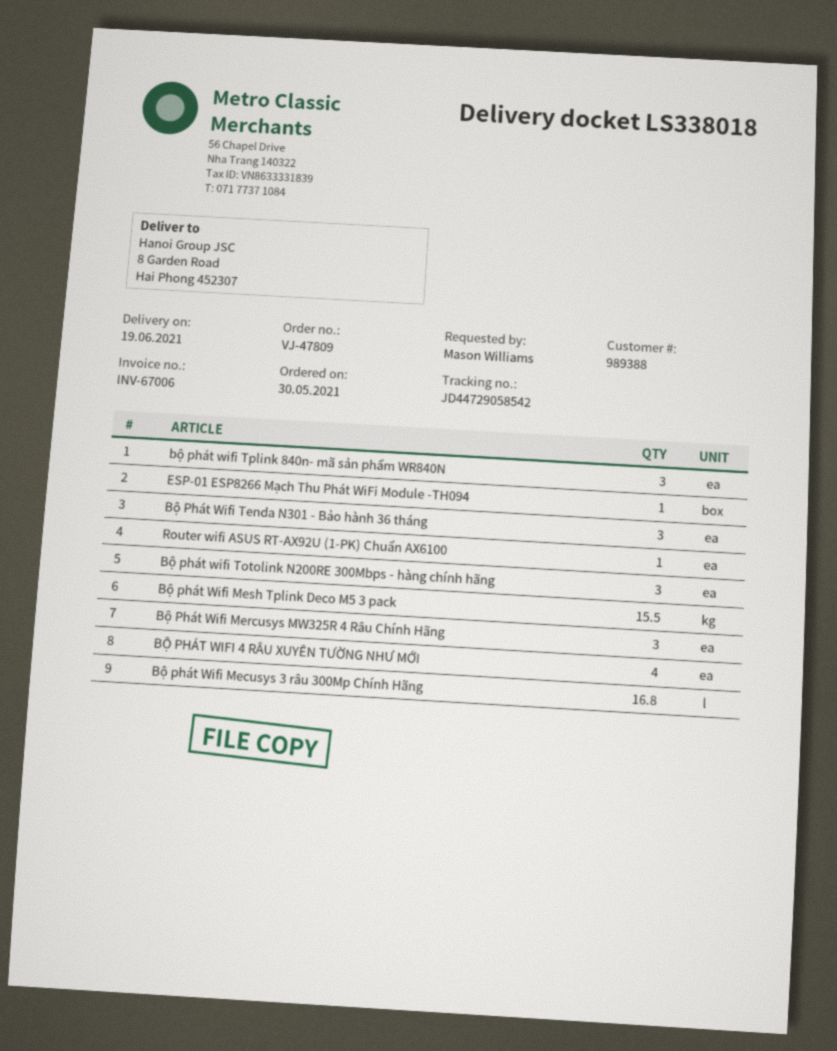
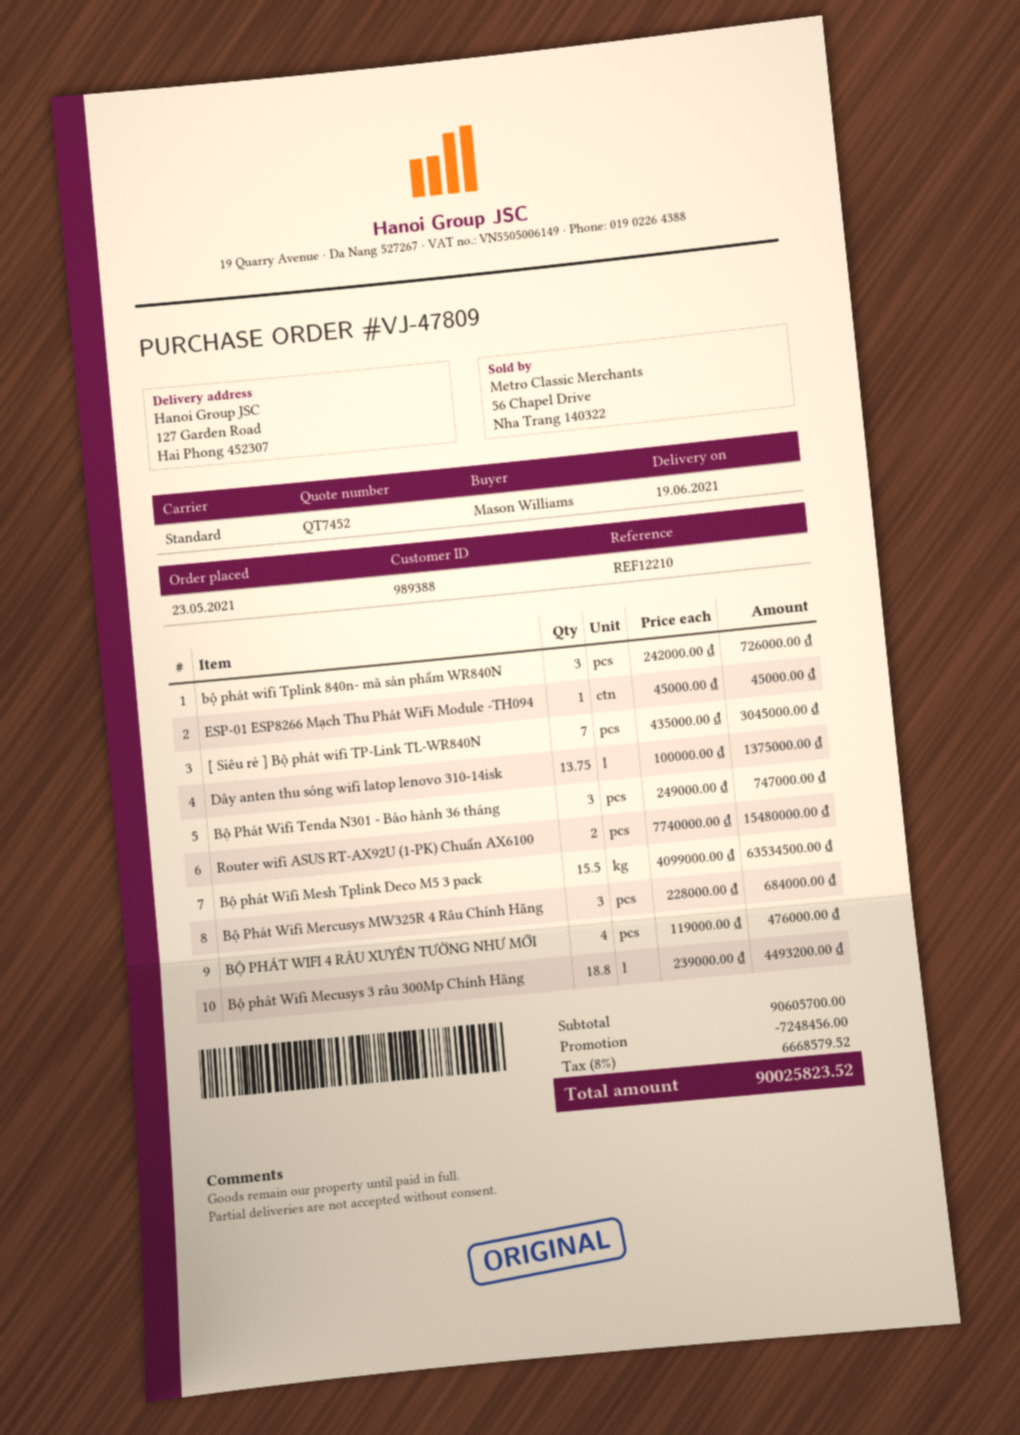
order date: 2021-05-30 -> 2021-05-23
ship to: 8 Garden Road, Hai Phong 452307 -> 127 Garden Road, Hai Phong 452307
Router wifi ASUS RT-AX92U (1-PK) Chuẩn AX6100: 1 -> 2
Bộ phát wifi Totolink N200RE 300Mbps - hàng chính hãng: 3 -> none
Bộ phát Wifi Mecusys 3 râu 300Mp Chính Hãng: 16.8 -> 18.8
[ Siêu rẻ ] Bộ phát wifi TP-Link TL-WR840N: none -> 7
Dây anten thu sóng wifi latop lenovo 310-14isk: none -> 13.75

